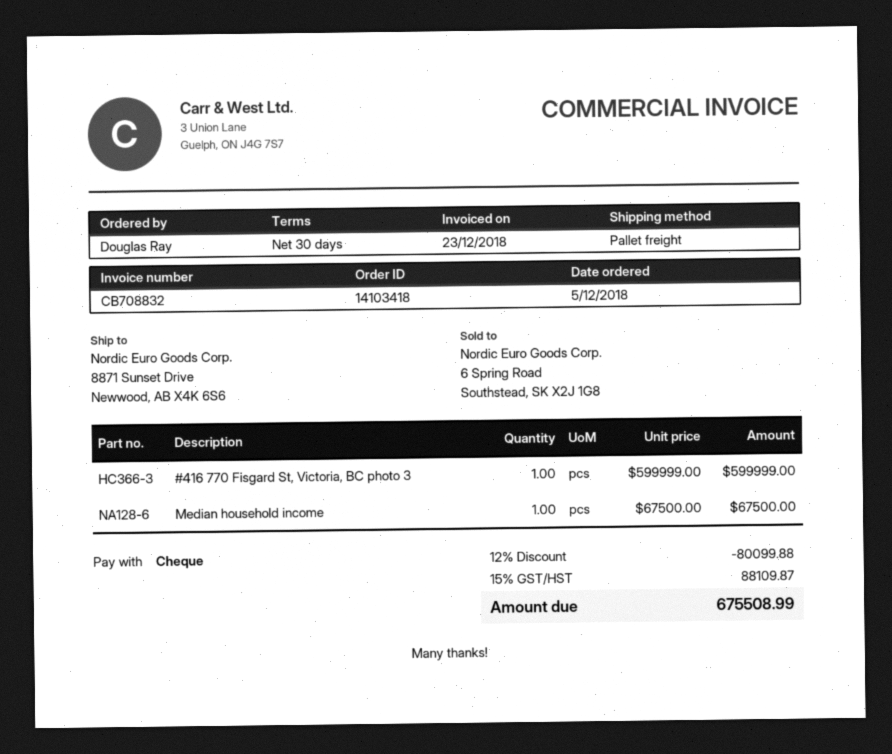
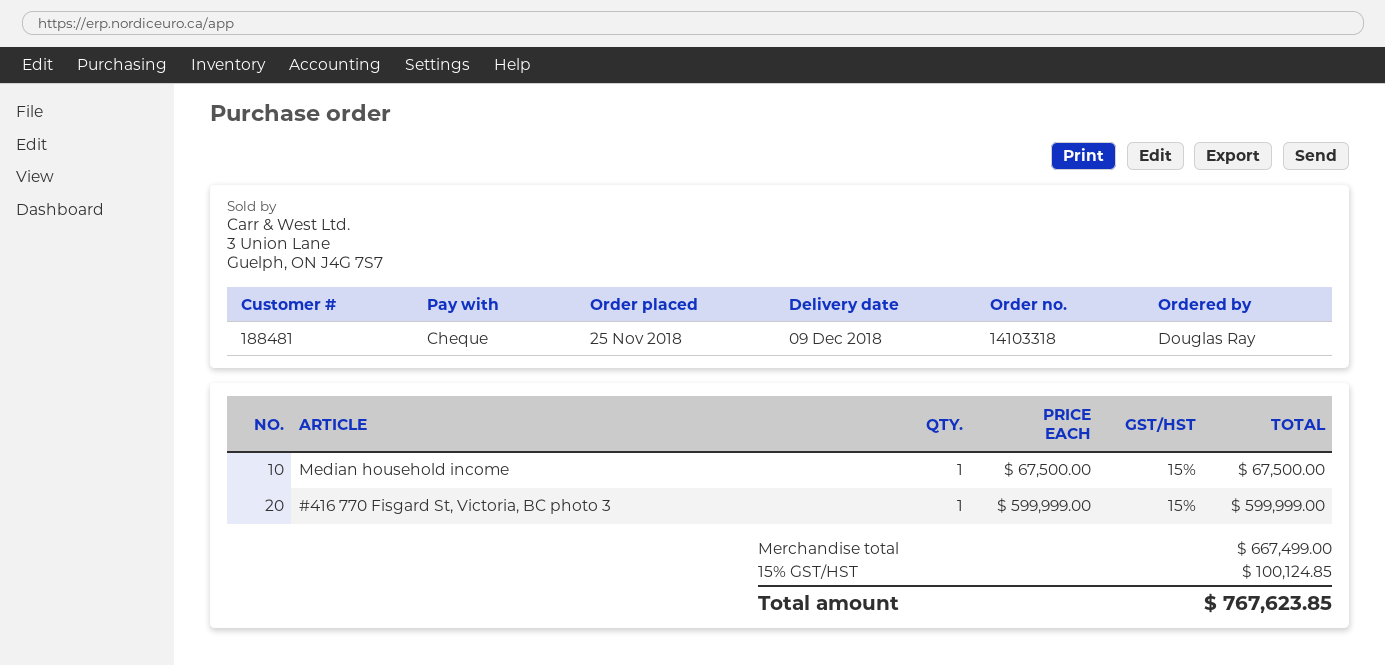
order number: 14103418 -> 14103318
order date: 2018-12-05 -> 2018-11-25
discount: 12% = 80099.88 -> none
tax: 15% = 88109.87 -> 15% = 100124.85
total: 675508.99 -> 767623.85

